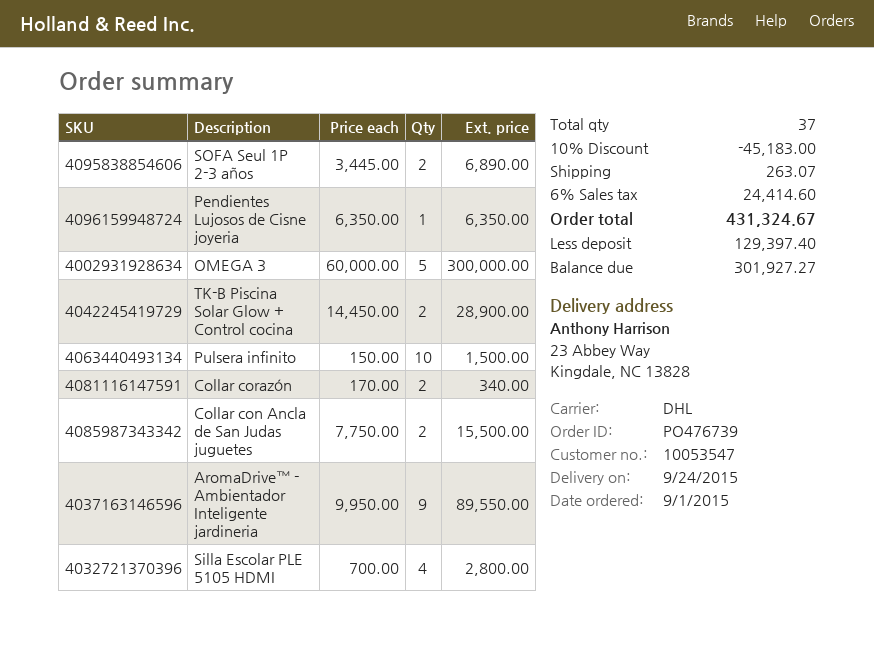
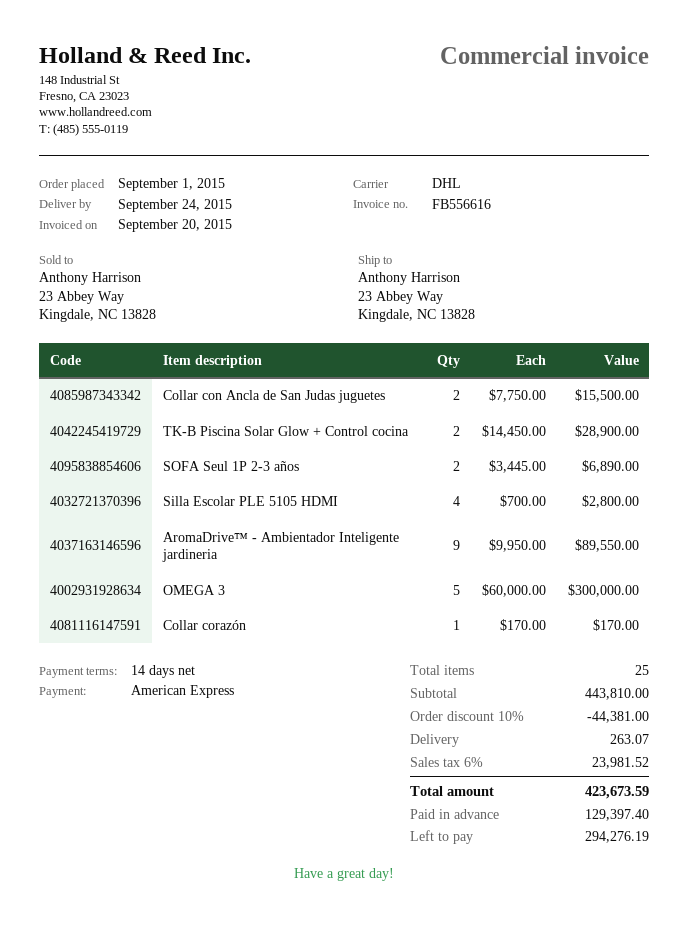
Pendientes Lujosos de Cisne joyeria: 1 x 6350.00 = 6350.00 -> none
Pulsera infinito: 10 x 150.00 = 1500.00 -> none
Collar corazón: 2 x 170.00 = 340.00 -> 1 x 170.00 = 170.00
total quantity: 37 -> 25
discount: 10% = 45183.00 -> 10% = 44381.00
tax: 6% = 24414.60 -> 6% = 23981.52
total: 431324.67 -> 423673.59
balance: 301927.27 -> 294276.19

